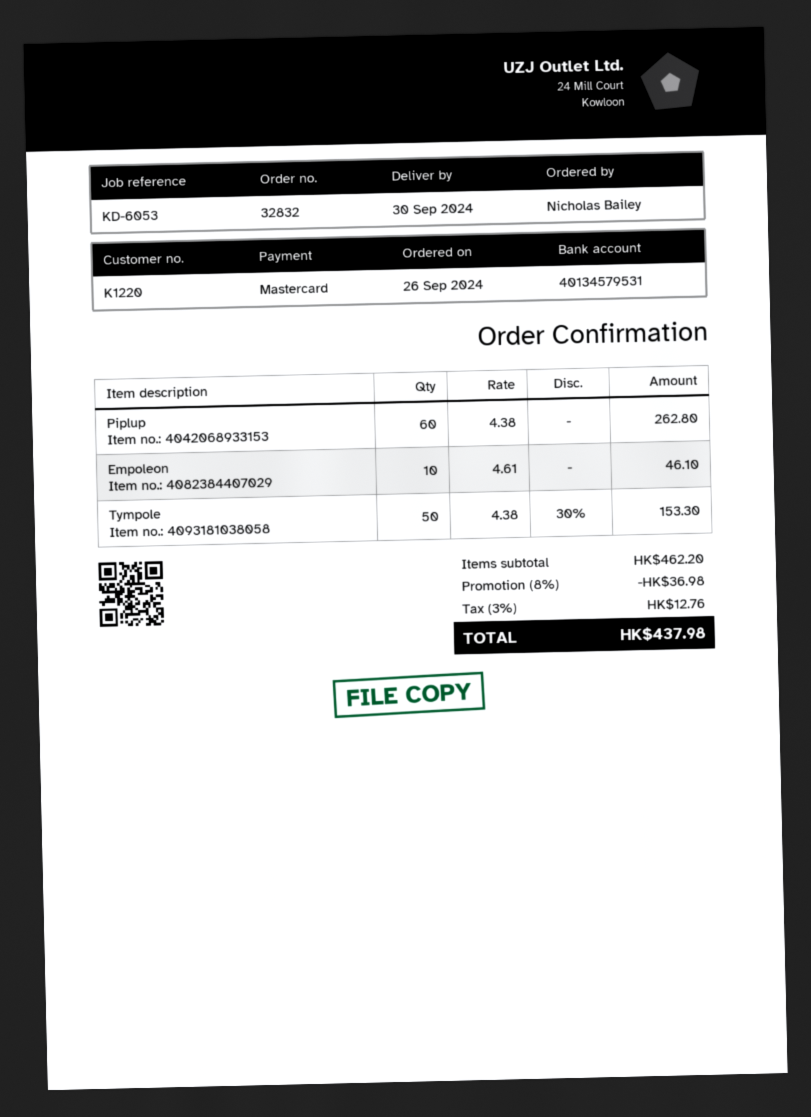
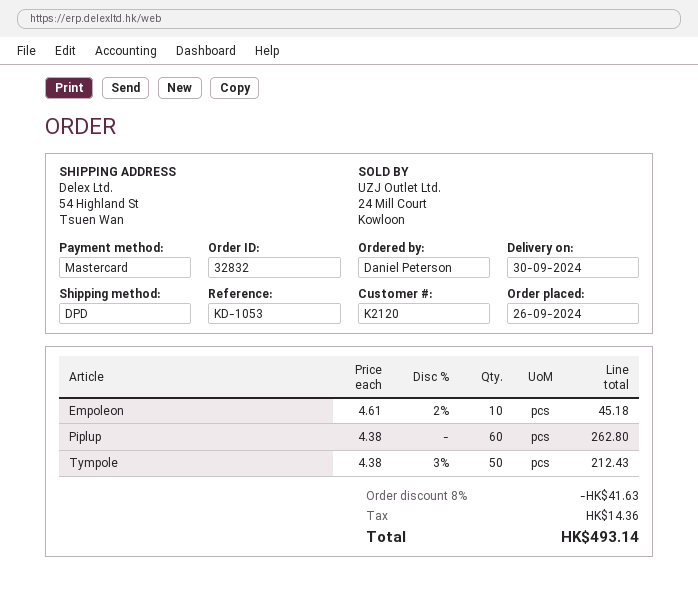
customer number: K1220 -> K2120
reference: KD-6053 -> KD-1053
ordered by: Nicholas Bailey -> Daniel Peterson
Empoleon: 10 x 4.61 = 46.10 -> 10 x 4.61 - 2% = 45.18
Tympole: 50 x 4.38 - 30% = 153.30 -> 50 x 4.38 - 3% = 212.43
discount: 8% = 36.98 -> 8% = 41.63
tax: 12.76 -> 14.36
total: 437.98 -> 493.14

